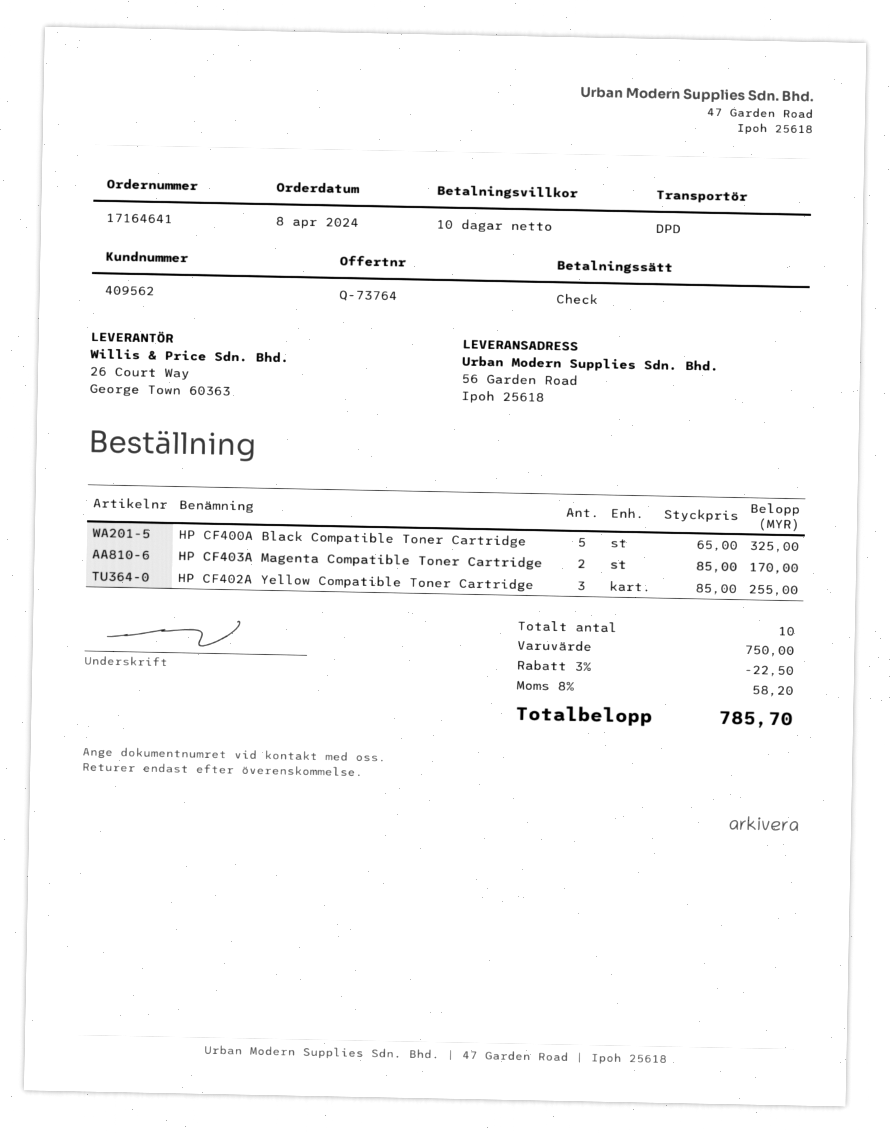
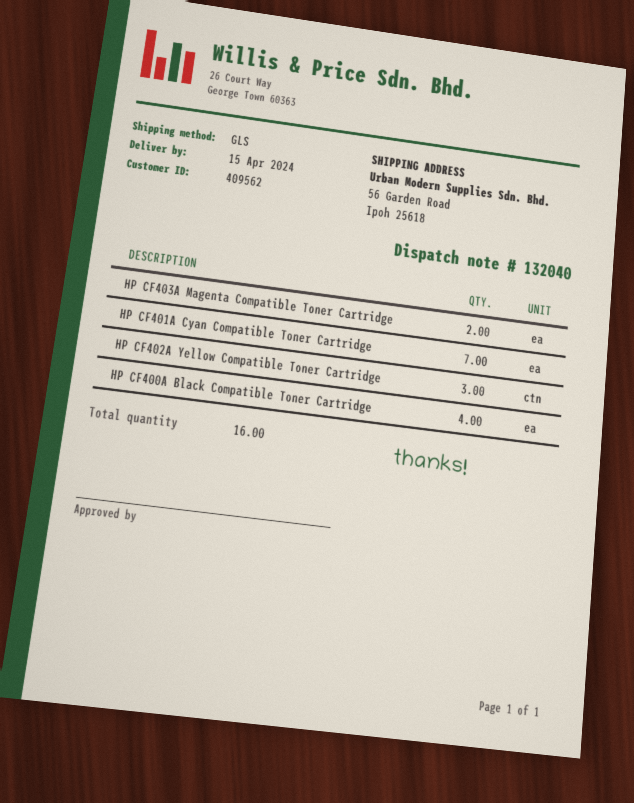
shipping method: DPD -> GLS
HP CF400A Black Compatible Toner Cartridge: 5 -> 4
HP CF401A Cyan Compatible Toner Cartridge: none -> 7
total quantity: 10 -> 16

